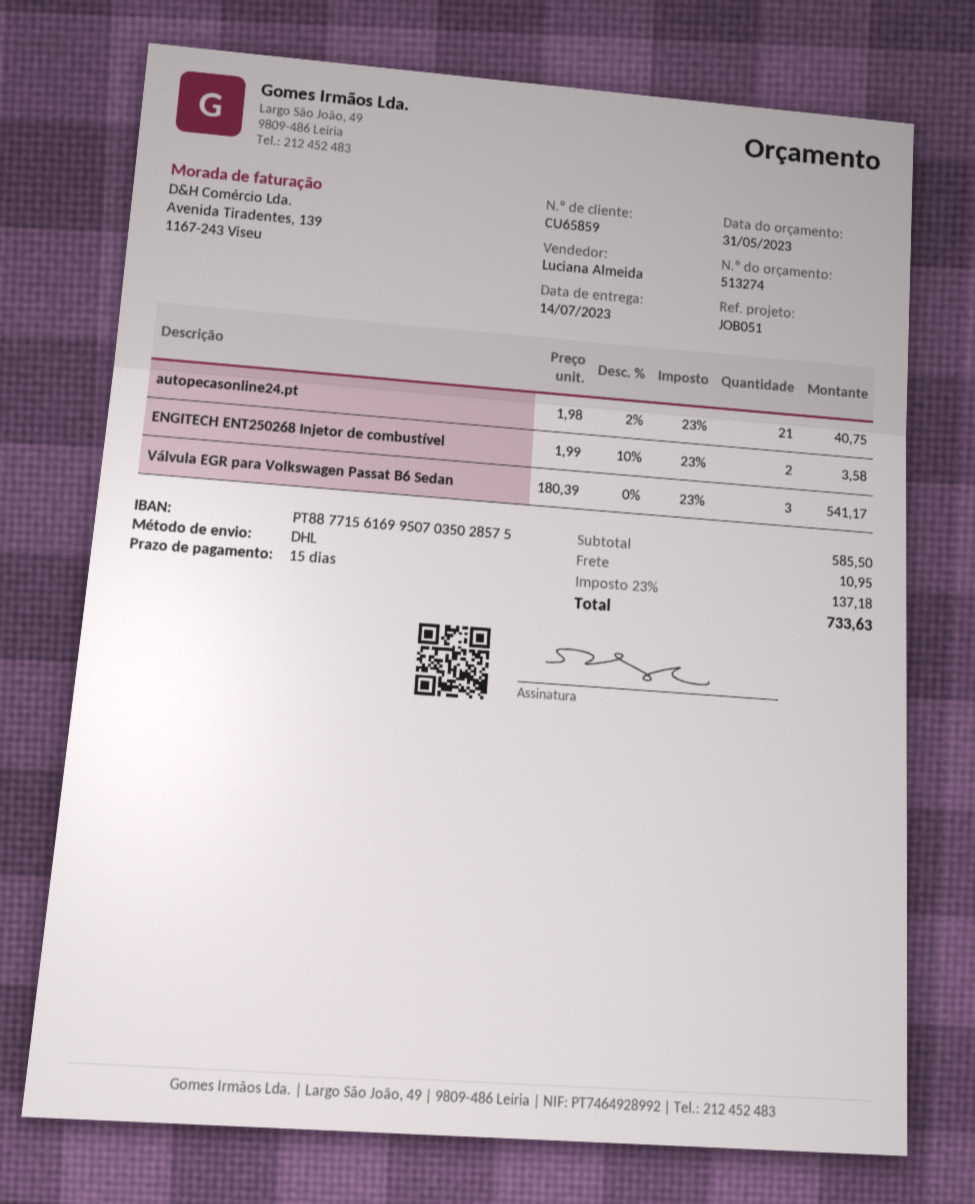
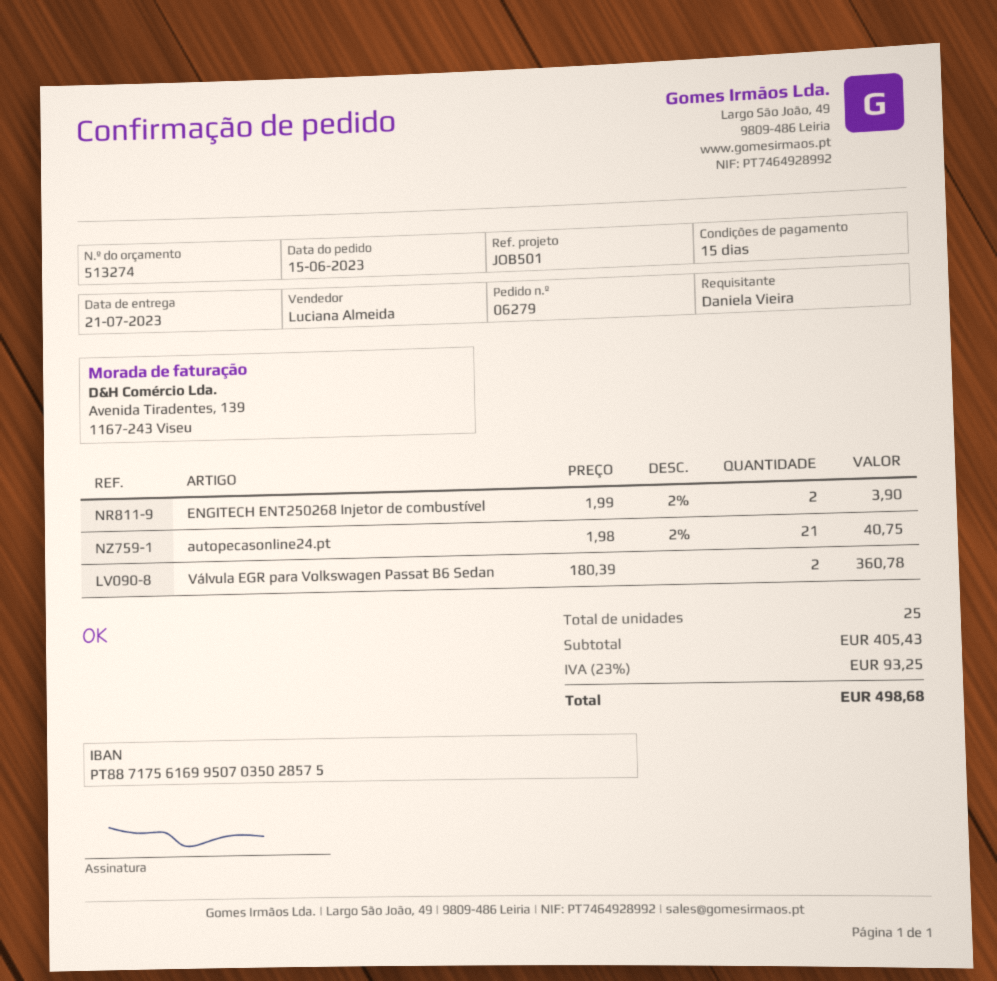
delivery date: 2023-07-14 -> 2023-07-21
reference: JOB051 -> JOB501
bank account: PT88771561699507035028575 -> PT88717561699507035028575
ENGITECH ENT250268 Injetor de combustível: 2 x 1.99 - 10% = 3.58 -> 2 x 1.99 - 2% = 3.90
Válvula EGR para Volkswagen Passat B6 Sedan: 3 x 180.39 = 541.17 -> 2 x 180.39 = 360.78
subtotal: 585.50 -> 405.43
shipping: 10.95 -> none
tax: 23% = 137.18 -> 23% = 93.25
total: 733.63 -> 498.68

